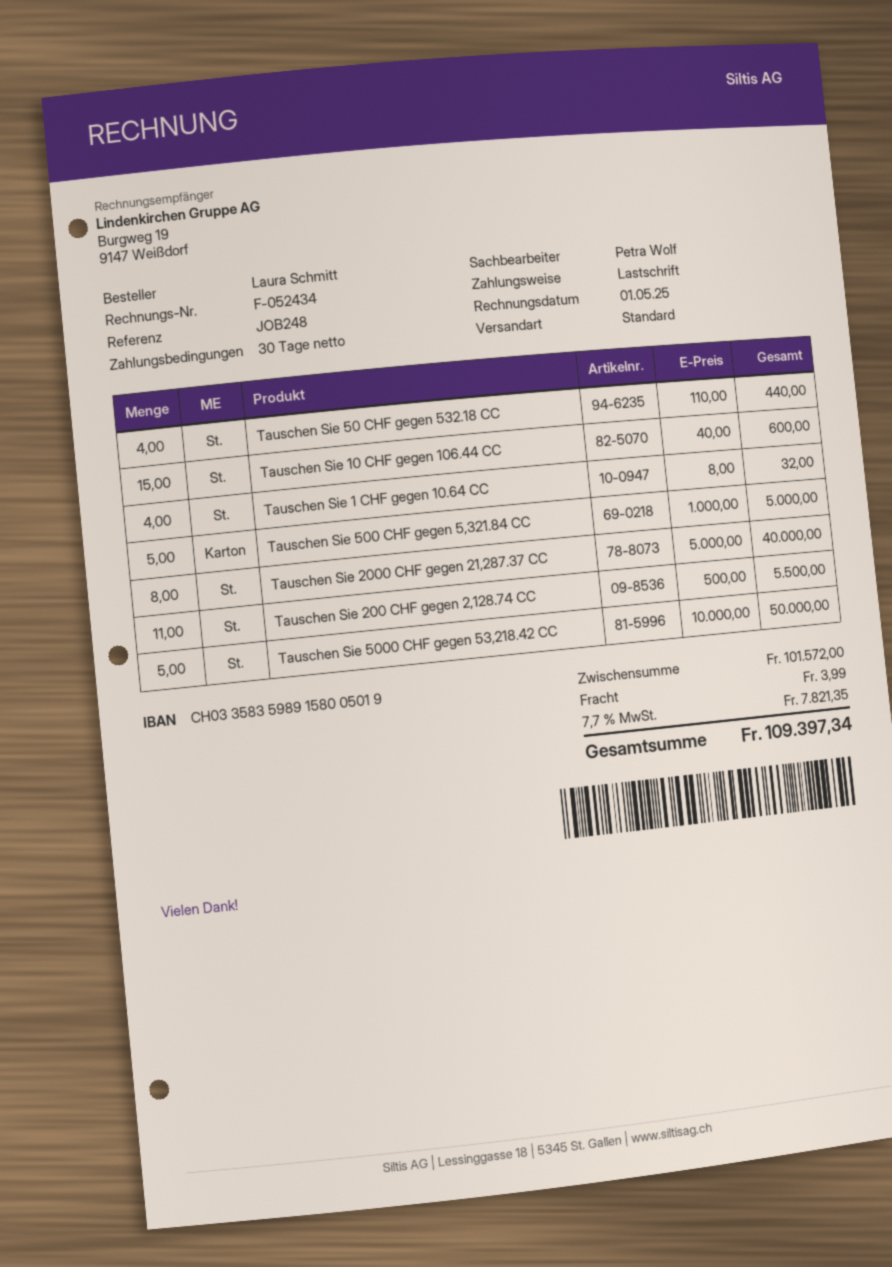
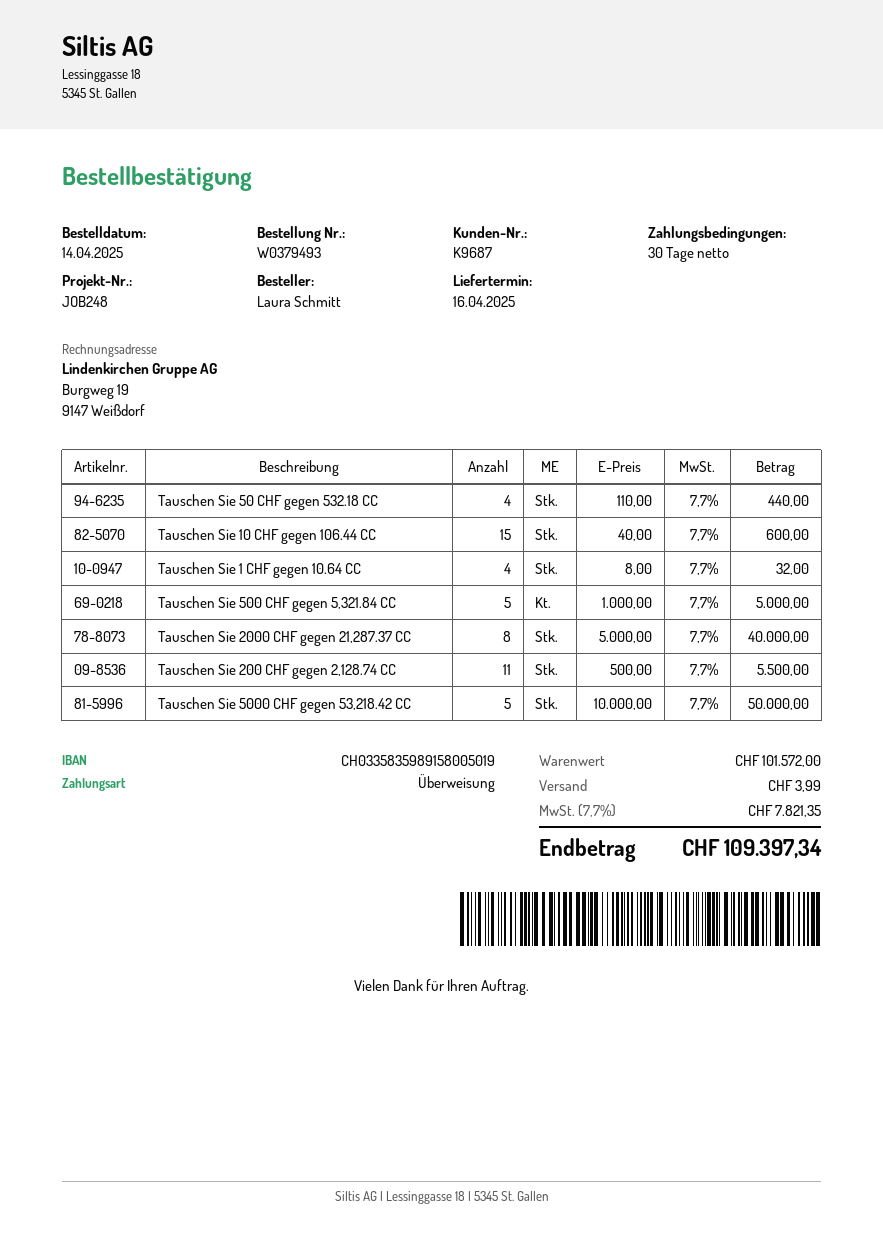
payment method: direct debit -> bank transfer

